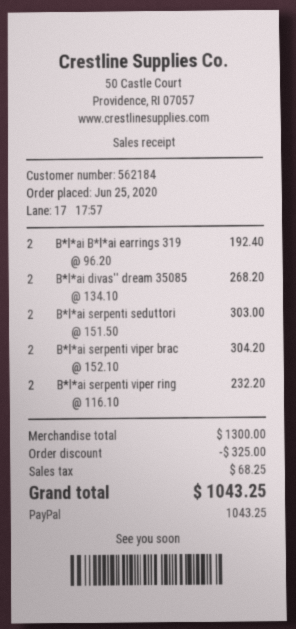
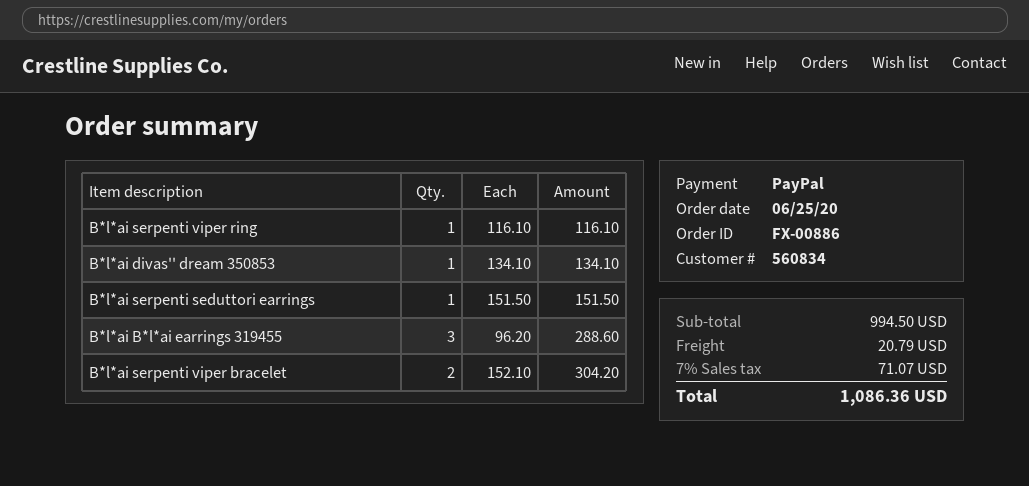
customer number: 562184 -> 560834
B*l*ai B*l*ai earrings 319: 2 x 96.20 = 192.40 -> 3 x 96.20 = 288.60
B*l*ai divas'' dream 35085: 2 x 134.10 = 268.20 -> 1 x 134.10 = 134.10
B*l*ai serpenti seduttori: 2 x 151.50 = 303.00 -> 1 x 151.50 = 151.50
B*l*ai serpenti viper ring: 2 x 116.10 = 232.20 -> 1 x 116.10 = 116.10
subtotal: 1300.00 -> 994.50
discount: 325.00 -> none
shipping: none -> 20.79
tax: 68.25 -> 71.07
total: 1043.25 -> 1086.36

